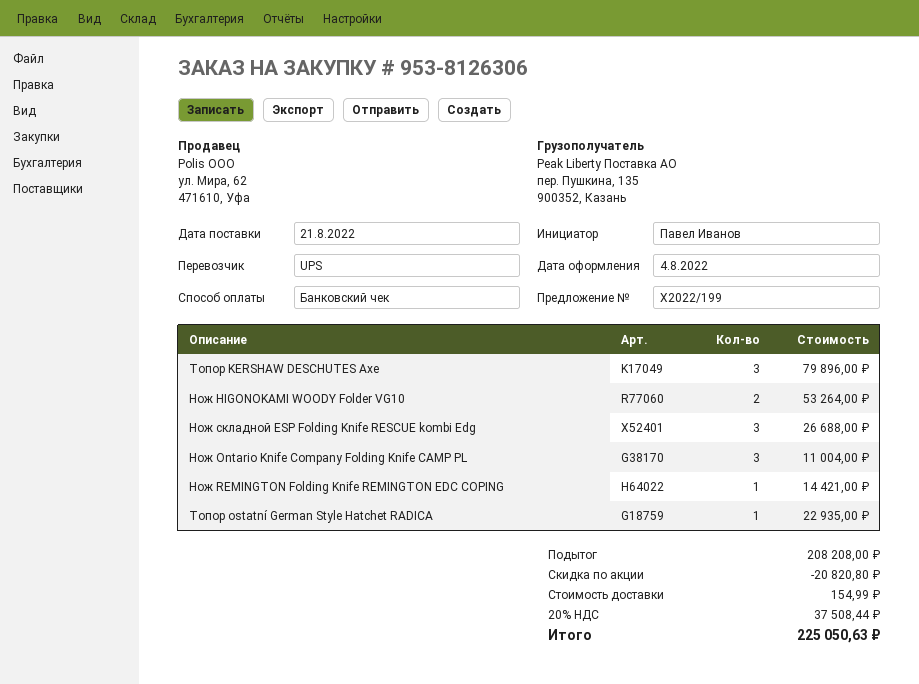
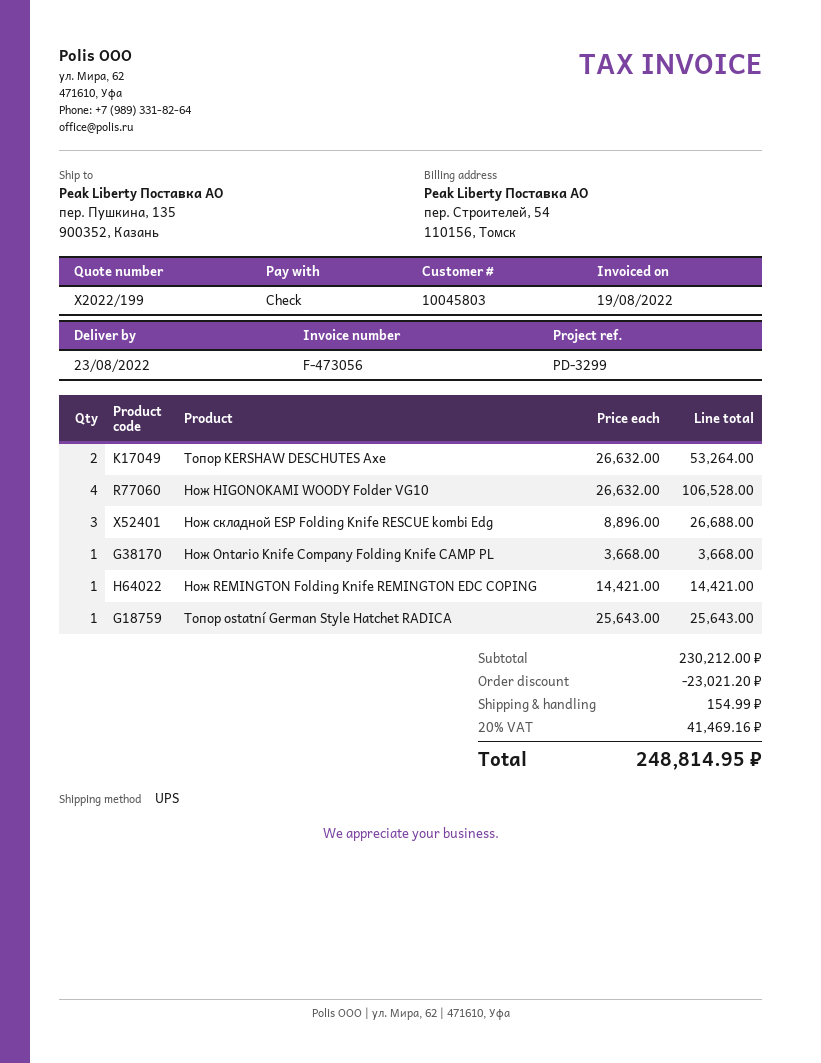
delivery date: 2022-08-21 -> 2022-08-23
Топор KERSHAW DESCHUTES Axe: 3 for 79896.00 -> 2 for 53264.00
Нож HIGONOKAMI WOODY Folder VG10: 2 for 53264.00 -> 4 for 106528.00
Нож Ontario Knife Company Folding Knife CAMP PL: 3 for 11004.00 -> 1 for 3668.00
Топор ostatní German Style Hatchet RADICA: 1 for 22935.00 -> 1 for 25643.00
subtotal: 208208.00 -> 230212.00
discount: 20820.80 -> 23021.20
tax: 20% = 37508.44 -> 20% = 41469.16
total: 225050.63 -> 248814.95

